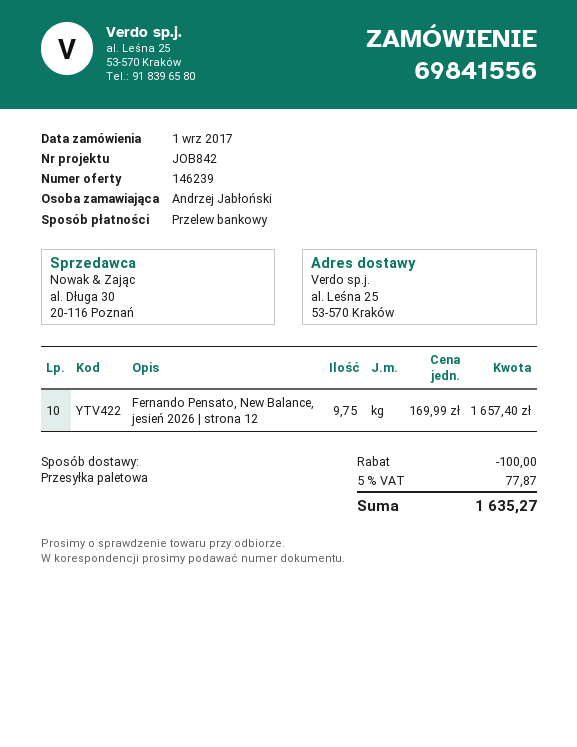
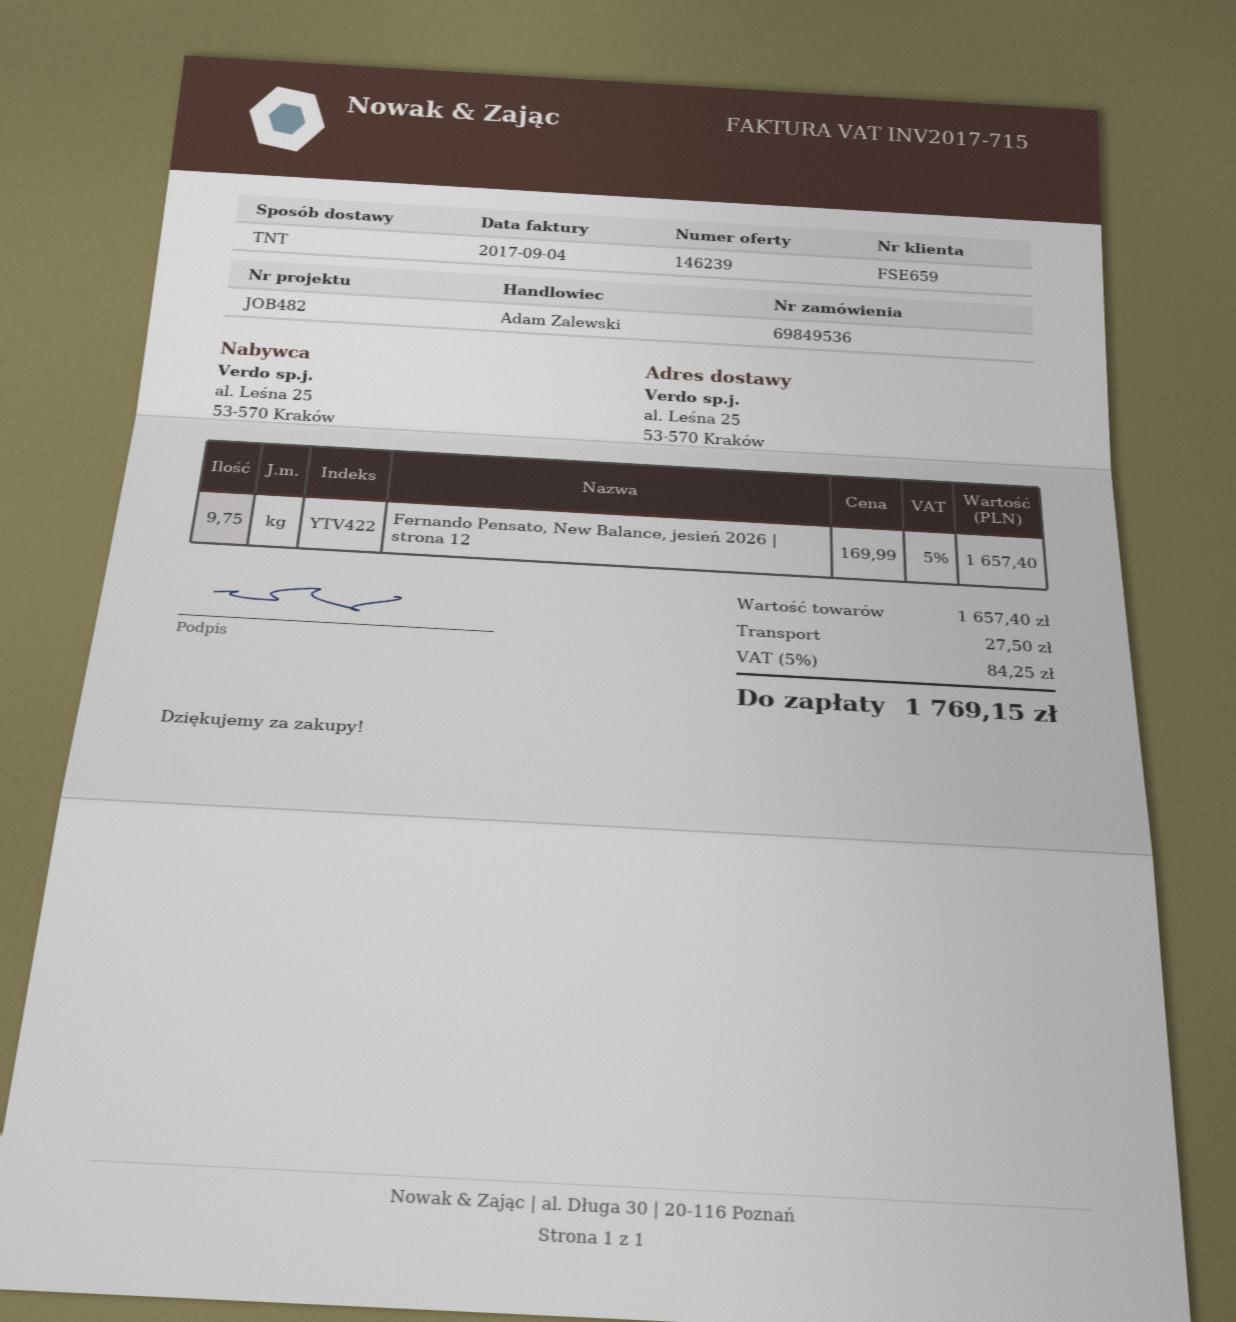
order number: 69841556 -> 69849536
reference: JOB842 -> JOB482
shipping method: pallet freight -> TNT
discount: 100.00 -> none
shipping: none -> 27.50
tax: 5% = 77.87 -> 5% = 84.25
total: 1635.27 -> 1769.15

